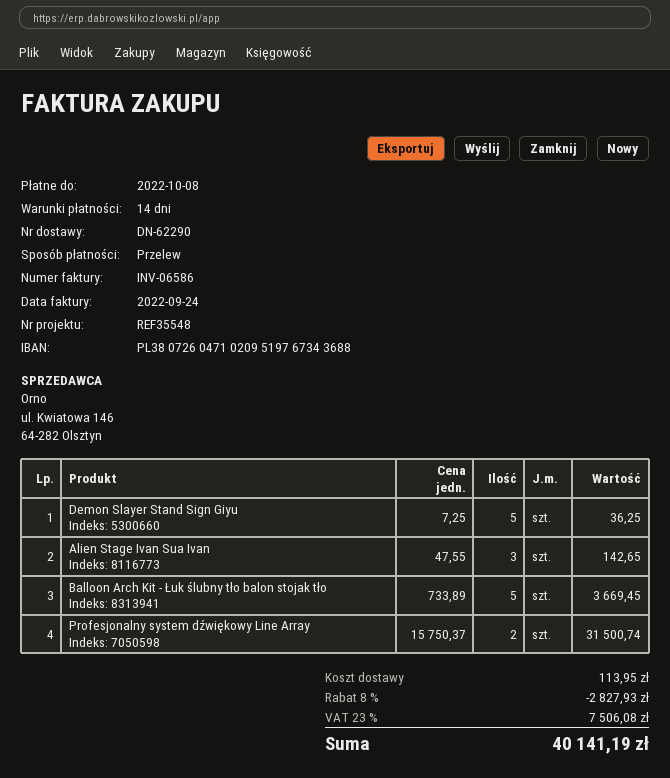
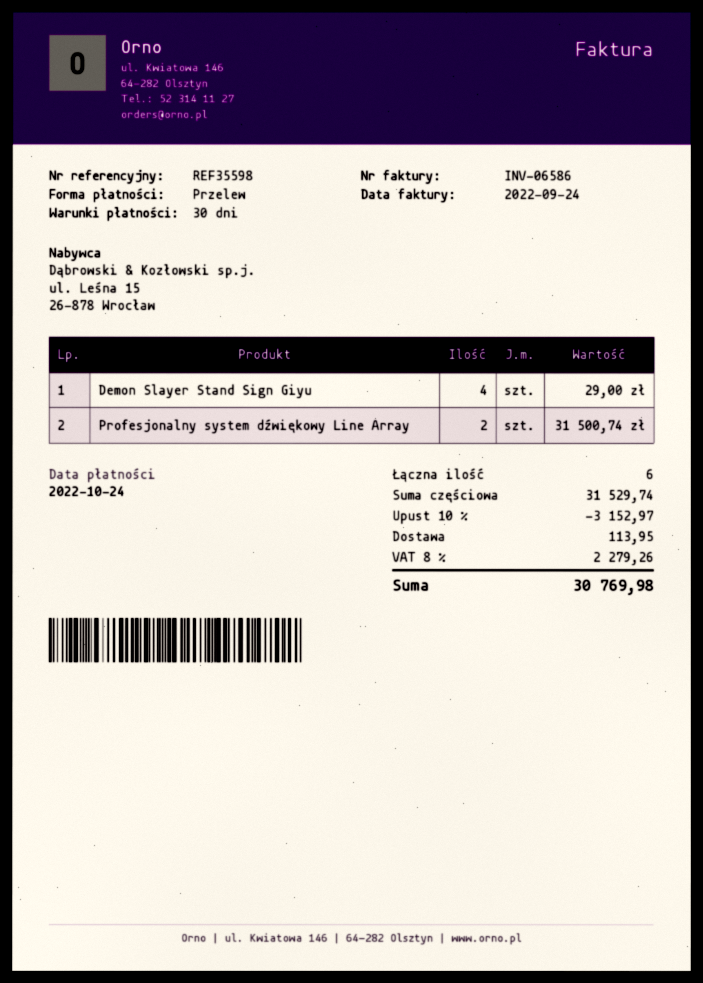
payment terms: 14 days -> 30 days
due date: 2022-10-08 -> 2022-10-24
reference: REF35548 -> REF35598
Demon Slayer Stand Sign Giyu: 5 for 36.25 -> 4 for 29.00
Alien Stage Ivan Sua Ivan: 3 for 142.65 -> none
Balloon Arch Kit - Łuk ślubny tło balon stojak tło: 5 for 3669.45 -> none
discount: 8% = 2827.93 -> 10% = 3152.97
tax: 23% = 7506.08 -> 8% = 2279.26
total: 40141.19 -> 30769.98

